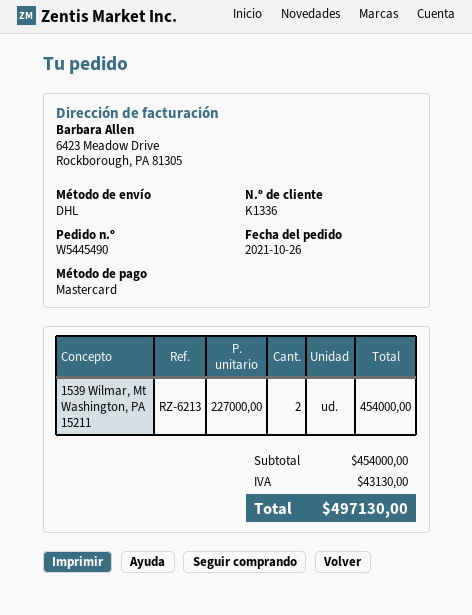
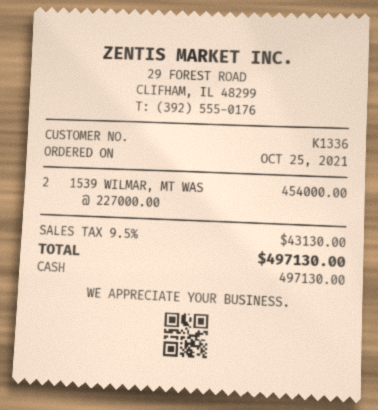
order date: 2021-10-26 -> 2021-10-25
payment method: Mastercard -> cash

